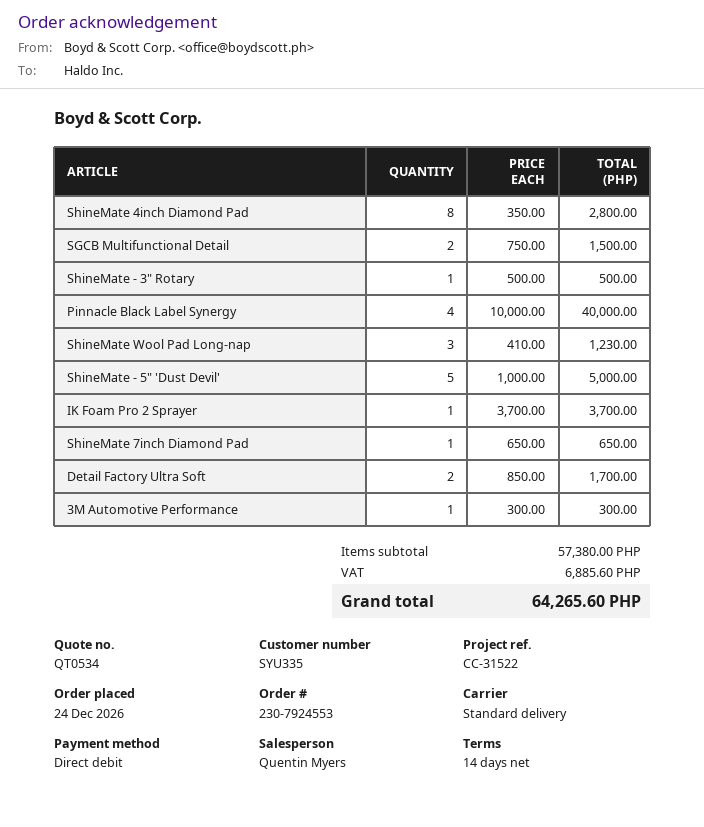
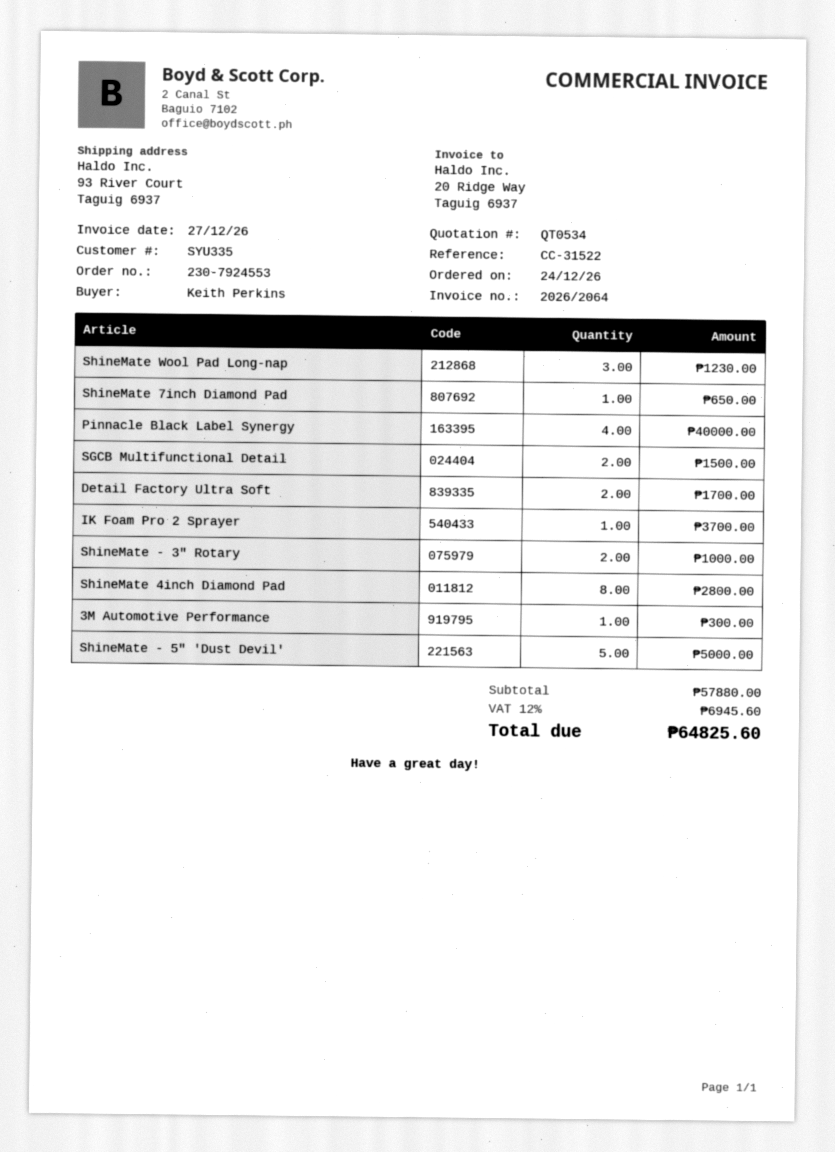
ShineMate - 3" Rotary: 1 for 500.00 -> 2 for 1000.00
subtotal: 57380.00 -> 57880.00
tax: 6885.60 -> 6945.60
total: 64265.60 -> 64825.60

